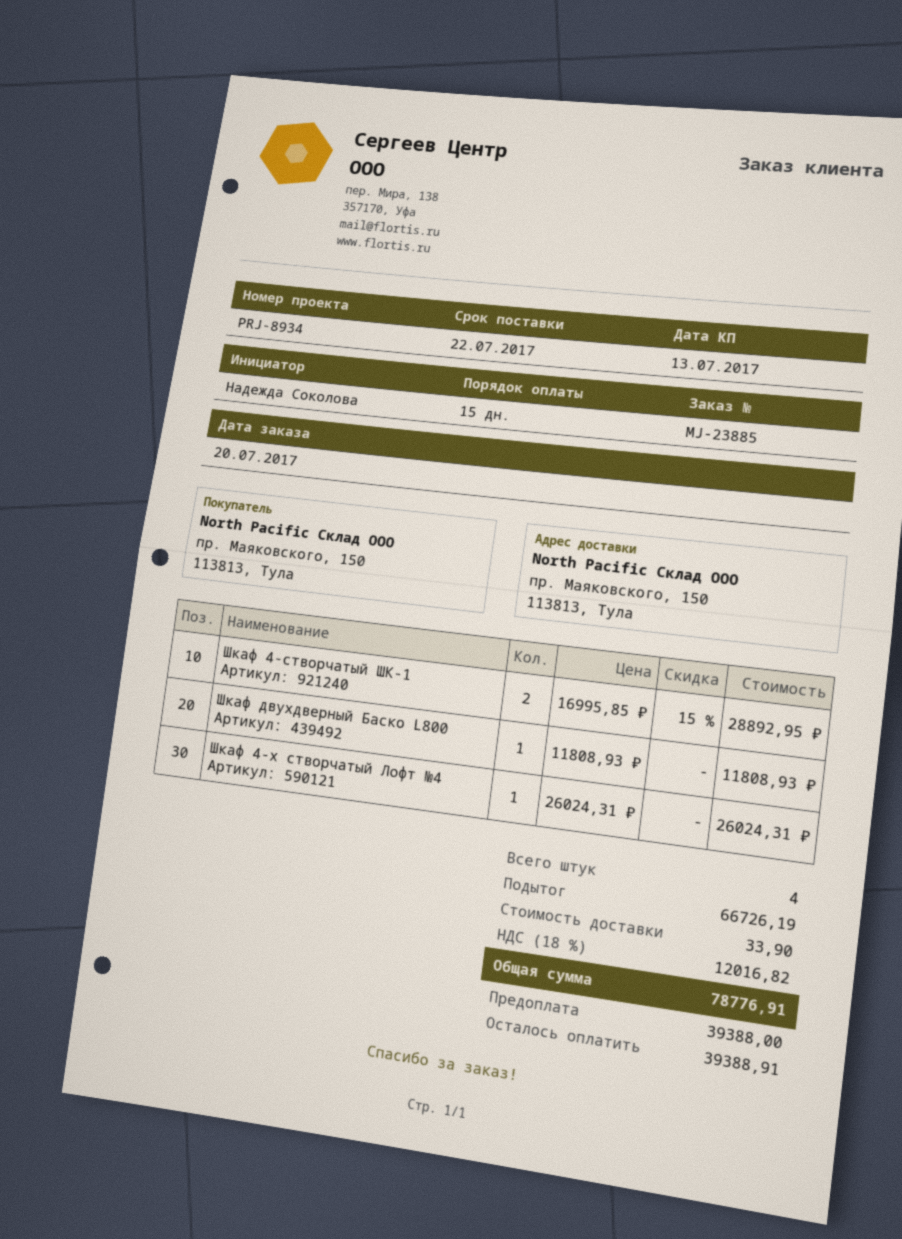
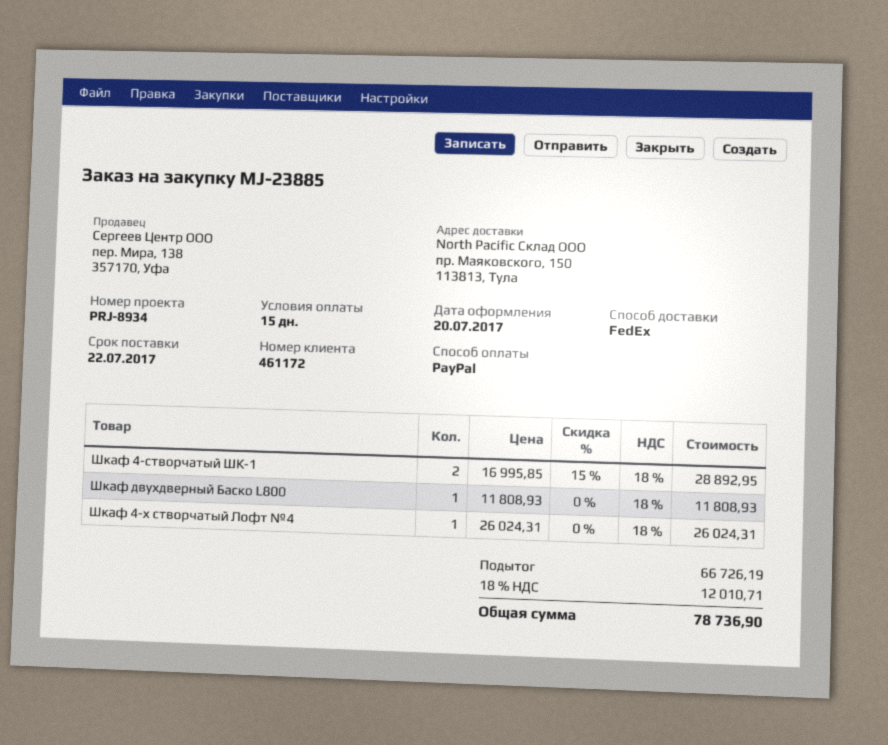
shipping: 33.90 -> none
tax: 18% = 12016.82 -> 18% = 12010.71
total: 78776.91 -> 78736.90

